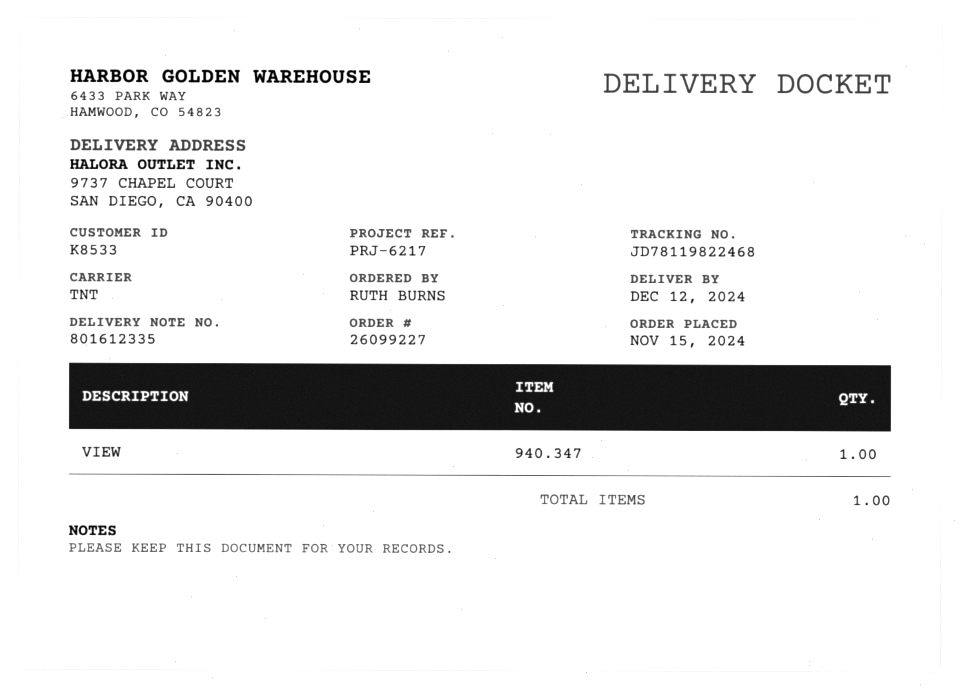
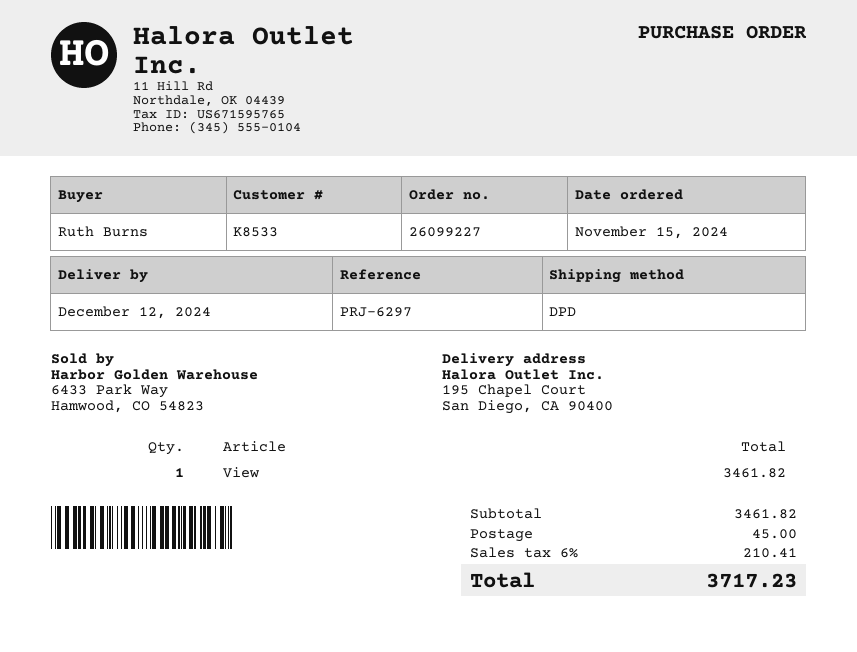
reference: PRJ-6217 -> PRJ-6297
shipping method: TNT -> DPD
ship to: 9737 CHAPEL COURT, SAN DIEGO, CA 90400 -> 195 Chapel Court, San Diego, CA 90400

